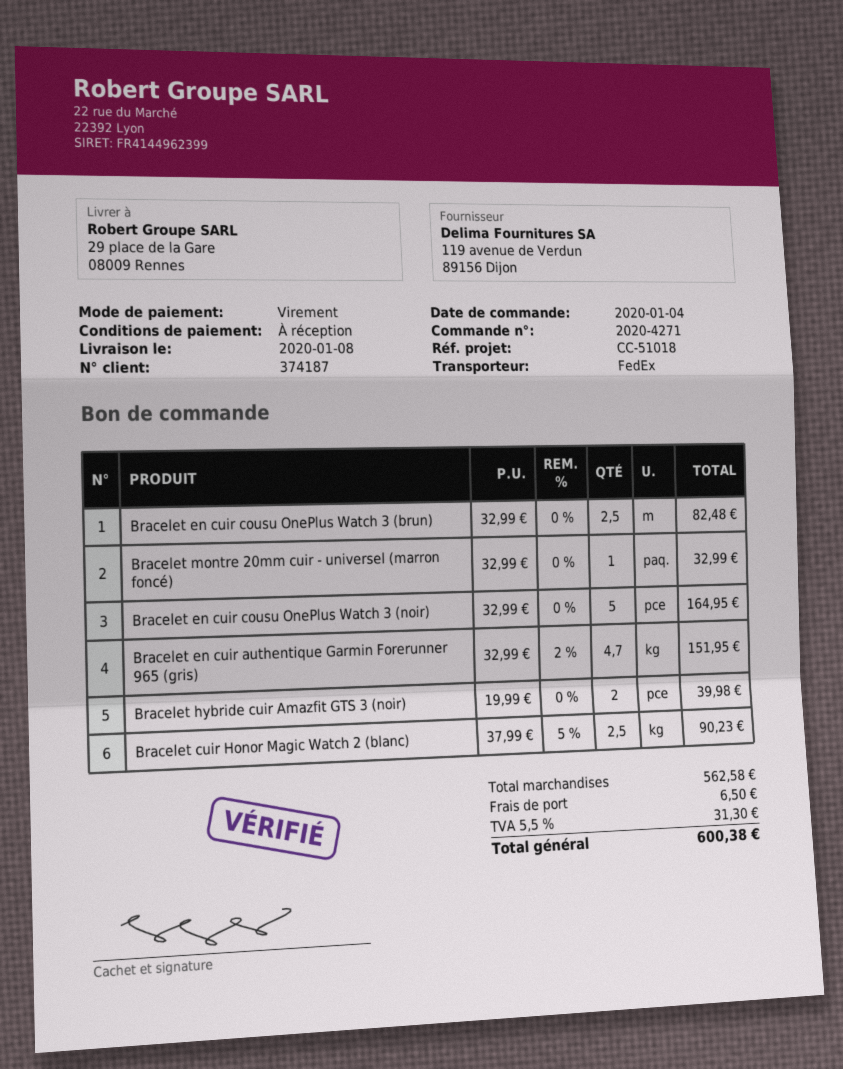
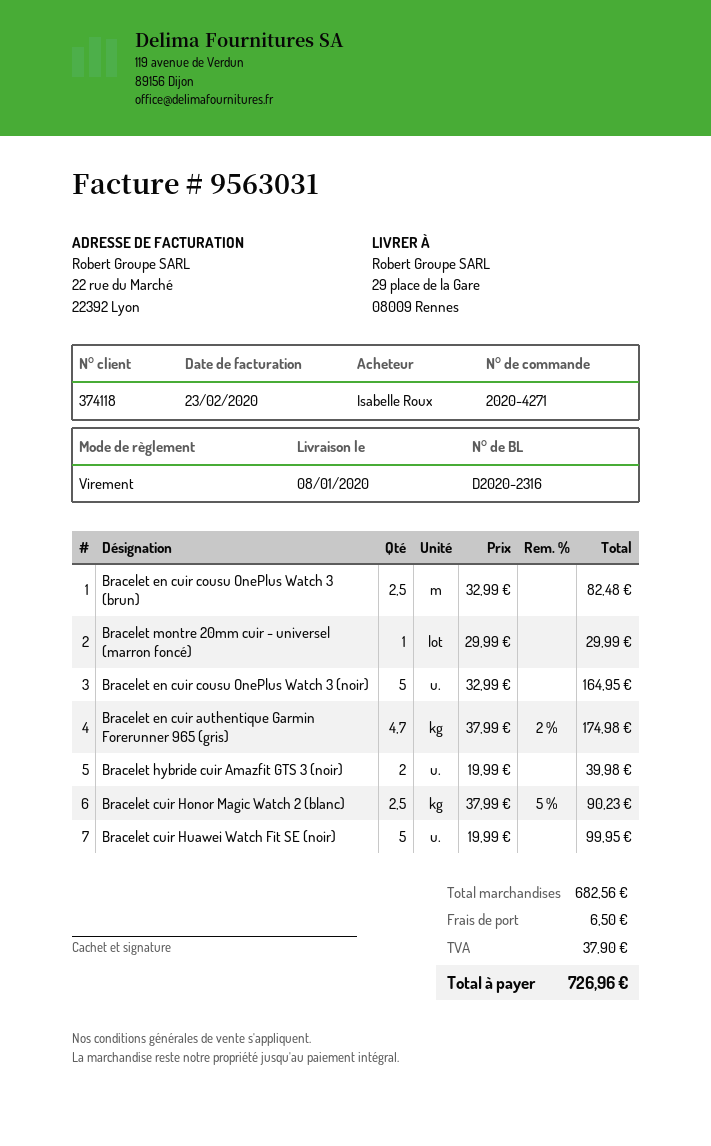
customer number: 374187 -> 374118
Bracelet montre 20mm cuir - universel (marron foncé): 1 x 32.99 = 32.99 -> 1 x 29.99 = 29.99
Bracelet en cuir authentique Garmin Forerunner 965 (gris): 4.7 x 32.99 - 2% = 151.95 -> 4.7 x 37.99 - 2% = 174.98
Bracelet cuir Huawei Watch Fit SE (noir): none -> 5 x 19.99 = 99.95
subtotal: 562.58 -> 682.56
tax: 31.30 -> 37.90
total: 600.38 -> 726.96

